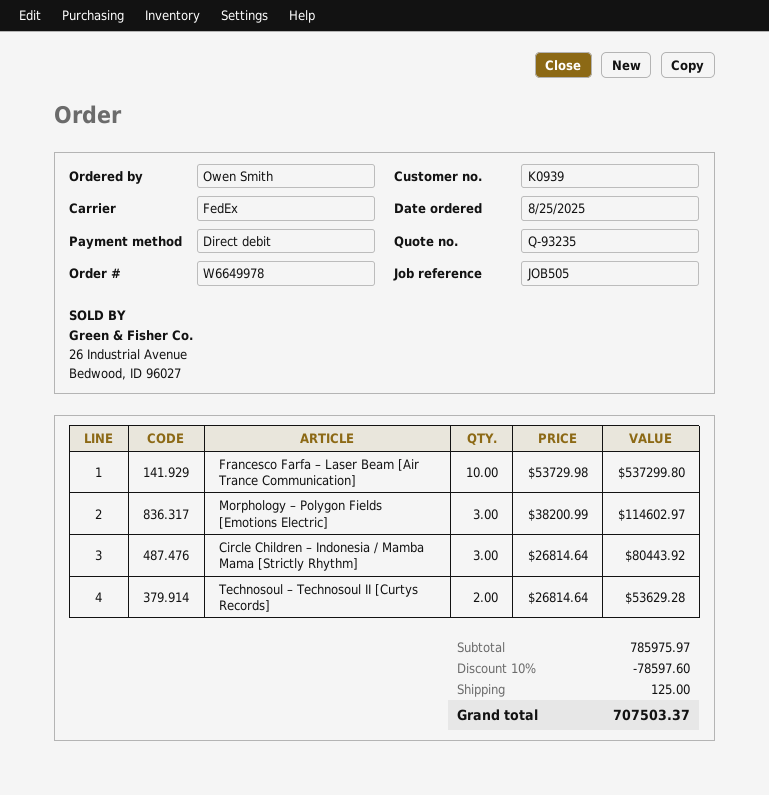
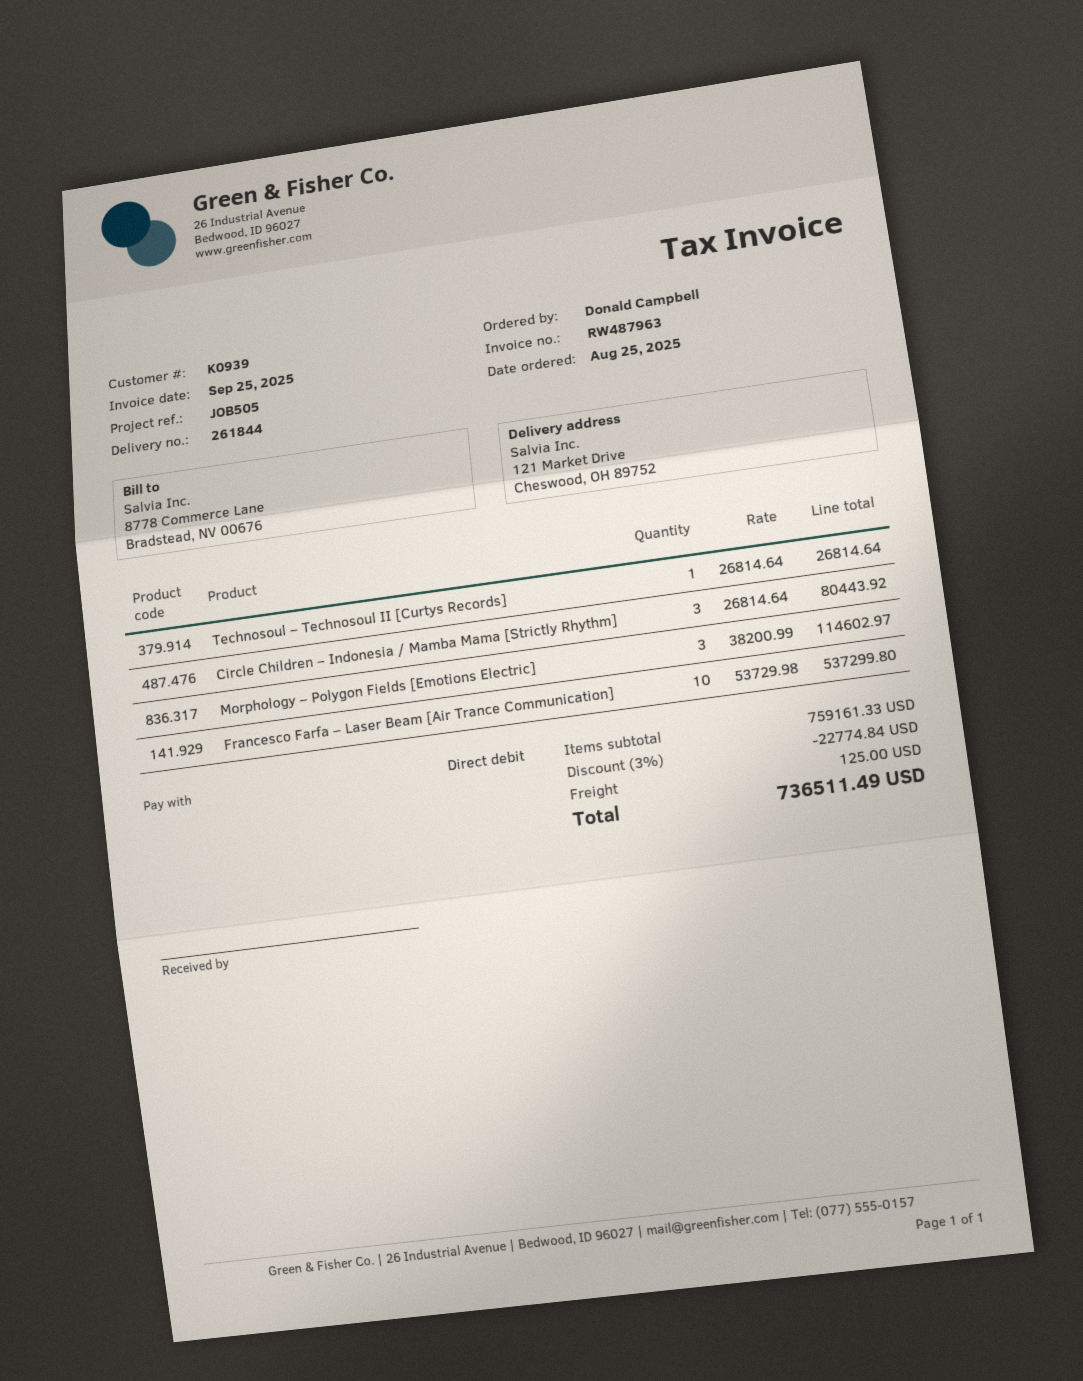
ordered by: Owen Smith -> Donald Campbell
Technosoul – Technosoul II [Curtys Records]: 2 x 26814.64 = 53629.28 -> 1 x 26814.64 = 26814.64
subtotal: 785975.97 -> 759161.33
discount: 10% = 78597.60 -> 3% = 22774.84
total: 707503.37 -> 736511.49

